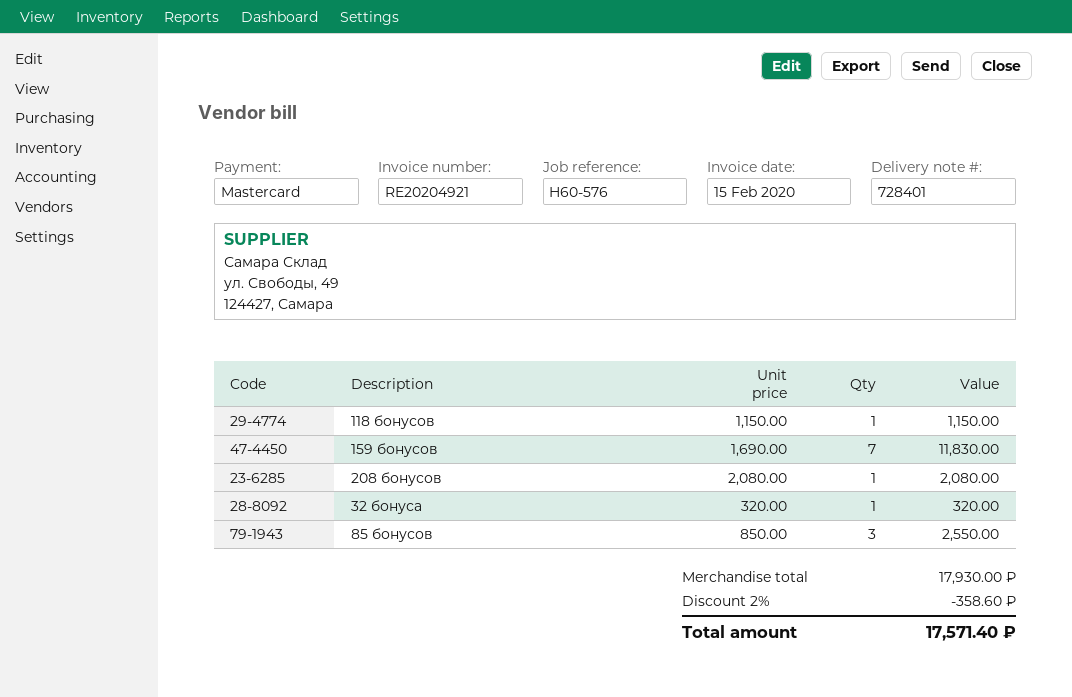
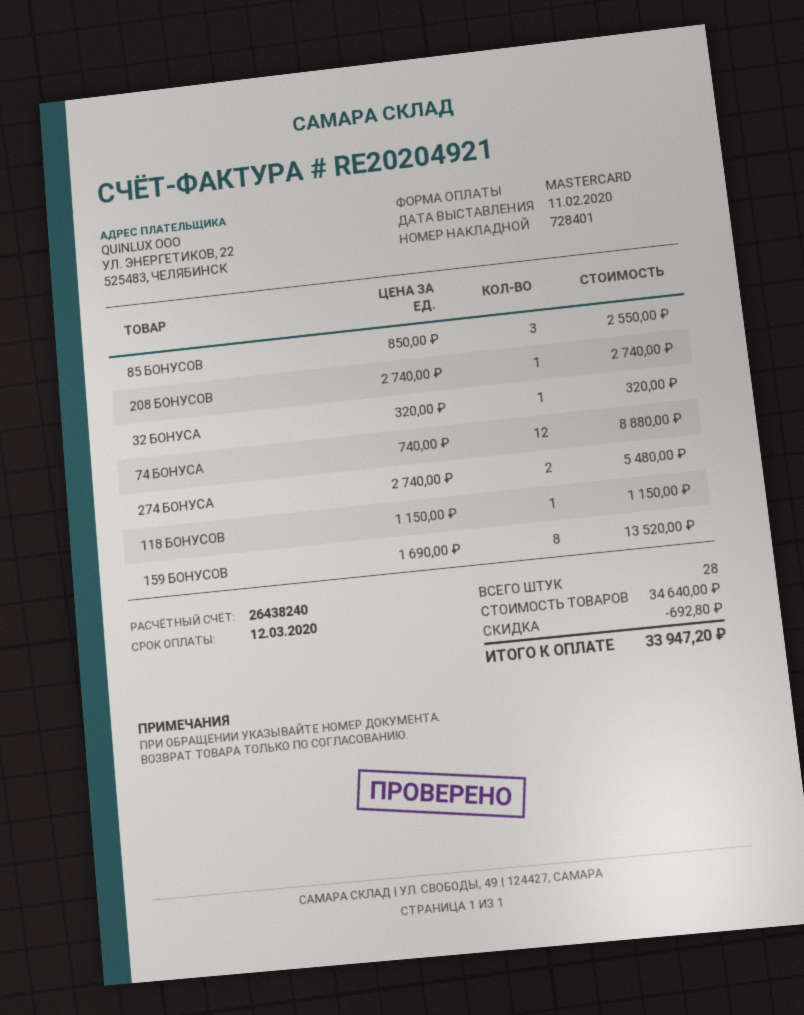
invoice date: 2020-02-15 -> 2020-02-11
159 бонусов: 7 x 1690.00 = 11830.00 -> 8 x 1690.00 = 13520.00
208 бонусов: 1 x 2080.00 = 2080.00 -> 1 x 2740.00 = 2740.00
74 БОНУСА: none -> 12 x 740.00 = 8880.00
274 БОНУСА: none -> 2 x 2740.00 = 5480.00
subtotal: 17930.00 -> 34640.00
discount: 358.60 -> 692.80
total: 17571.40 -> 33947.20

